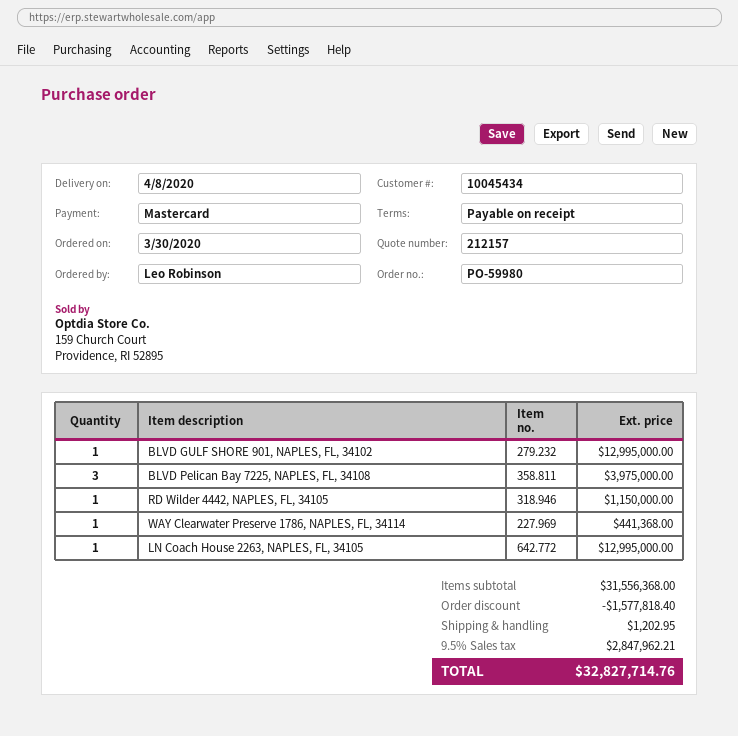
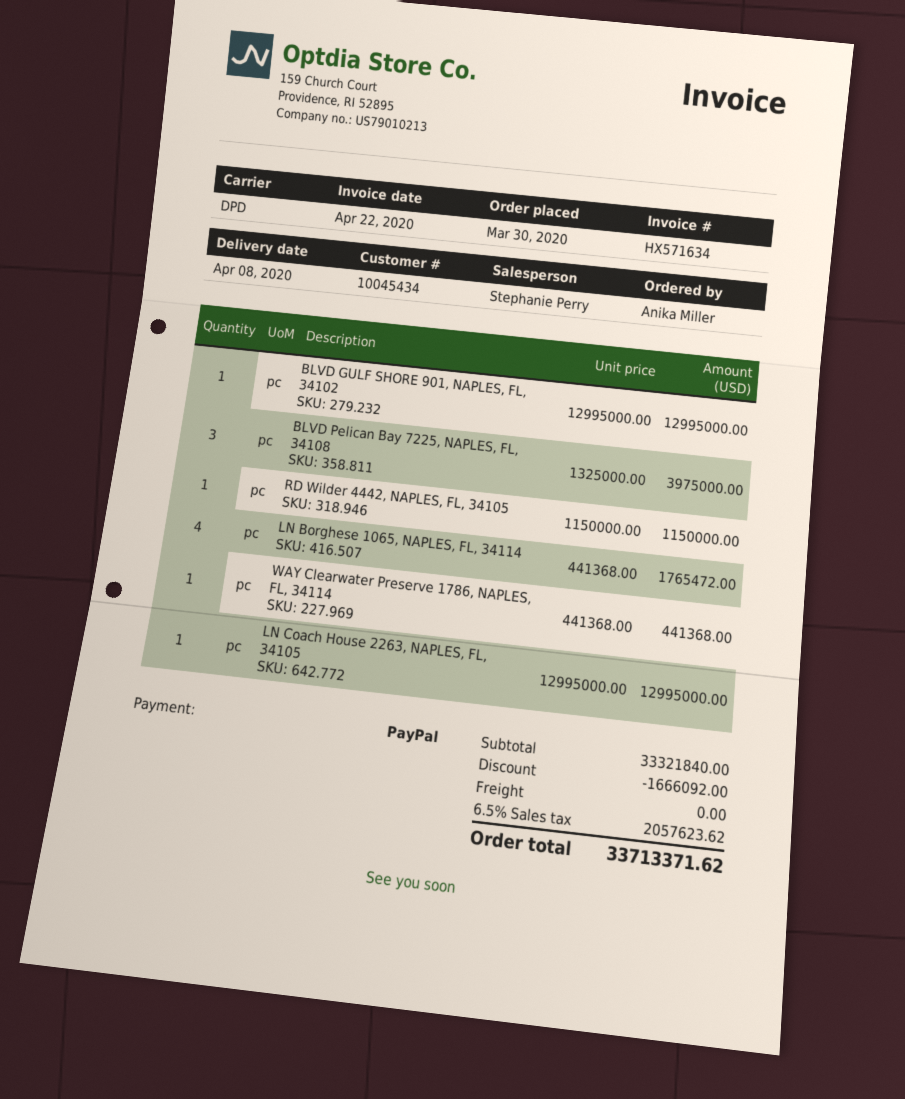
ordered by: Leo Robinson -> Anika Miller
payment method: Mastercard -> PayPal
LN Borghese 1065, NAPLES, FL, 34114: none -> 4 for 1765472.00
subtotal: 31556368.00 -> 33321840.00
discount: 1577818.40 -> 1666092.00
shipping: 1202.95 -> 0.00
tax: 9.5% = 2847962.21 -> 6.5% = 2057623.62
total: 32827714.76 -> 33713371.62

